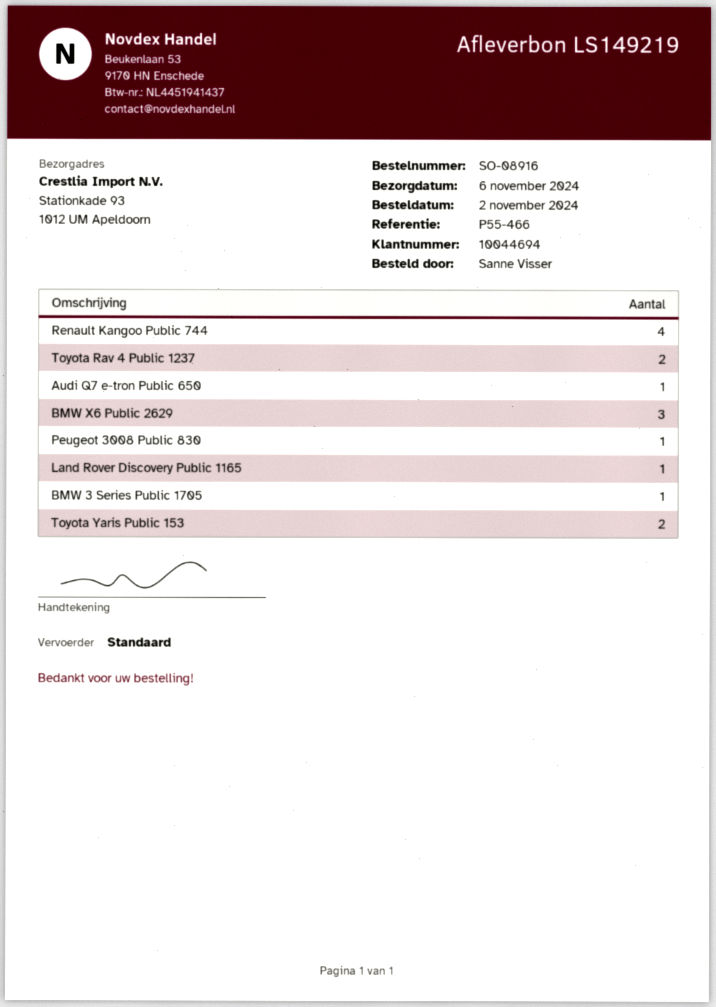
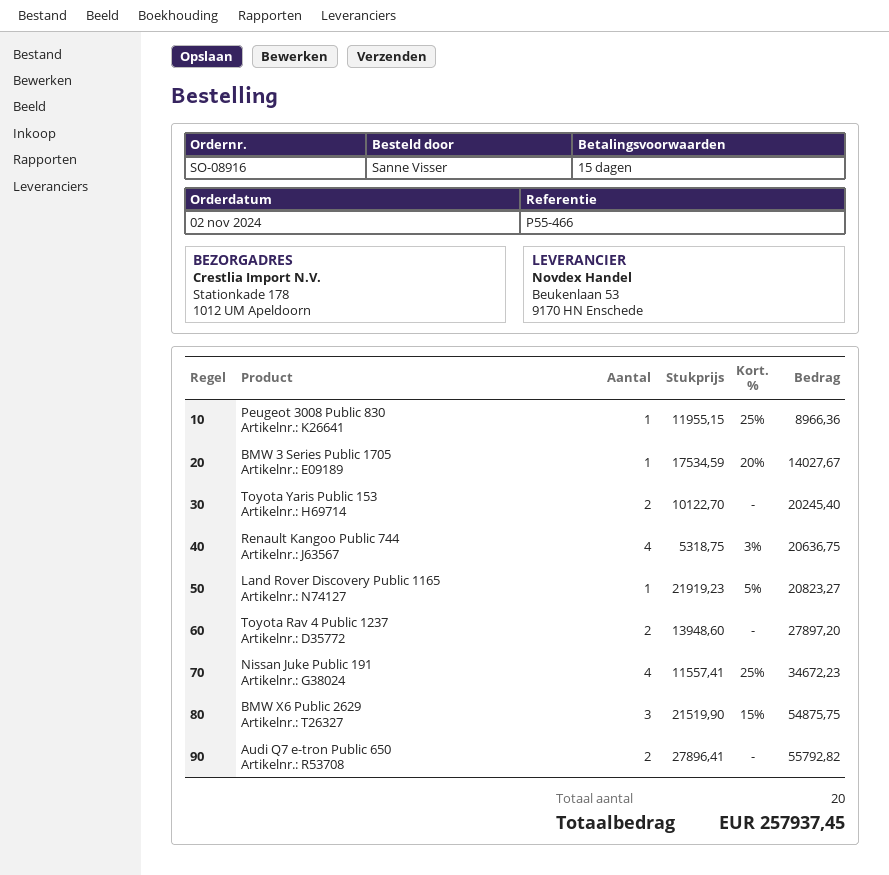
ship to: Stationkade 93, 1012 UM Apeldoorn -> Stationkade 178, 1012 UM Apeldoorn
Audi Q7 e-tron Public 650: 1 -> 2
Nissan Juke Public 191: none -> 4

